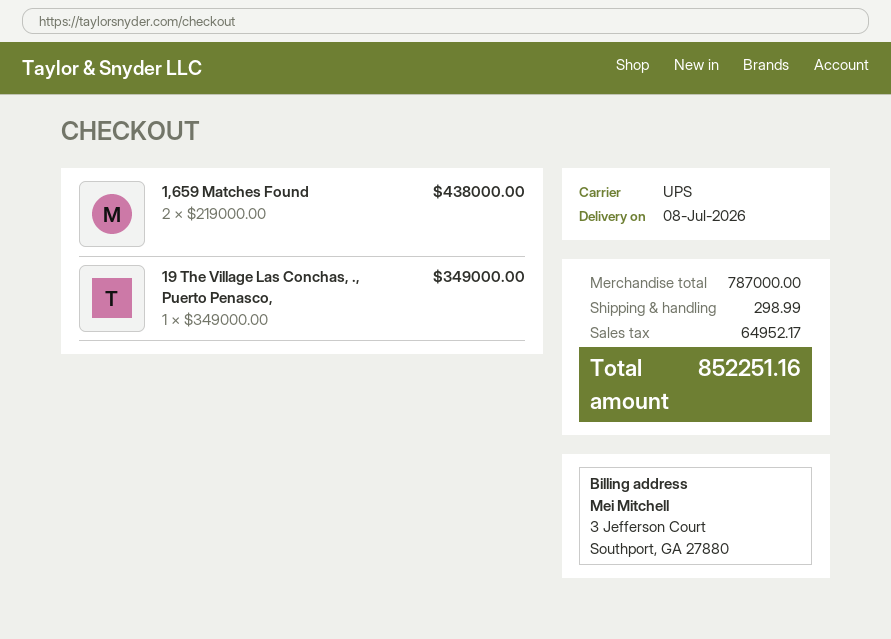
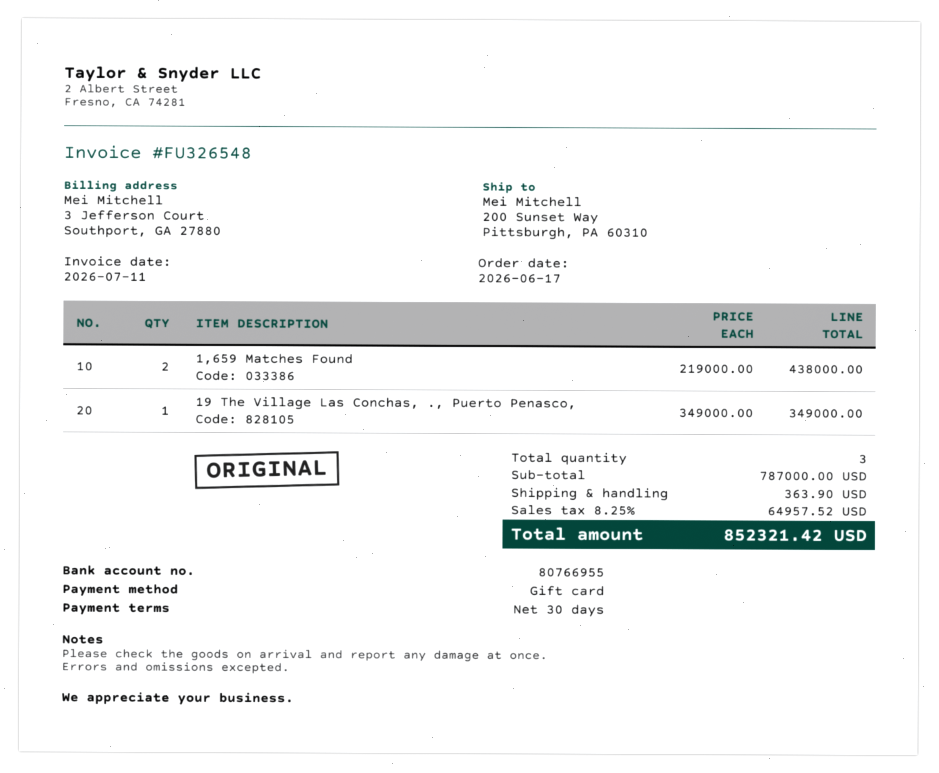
shipping: 298.99 -> 363.90
tax: 64952.17 -> 64957.52
total: 852251.16 -> 852321.42

